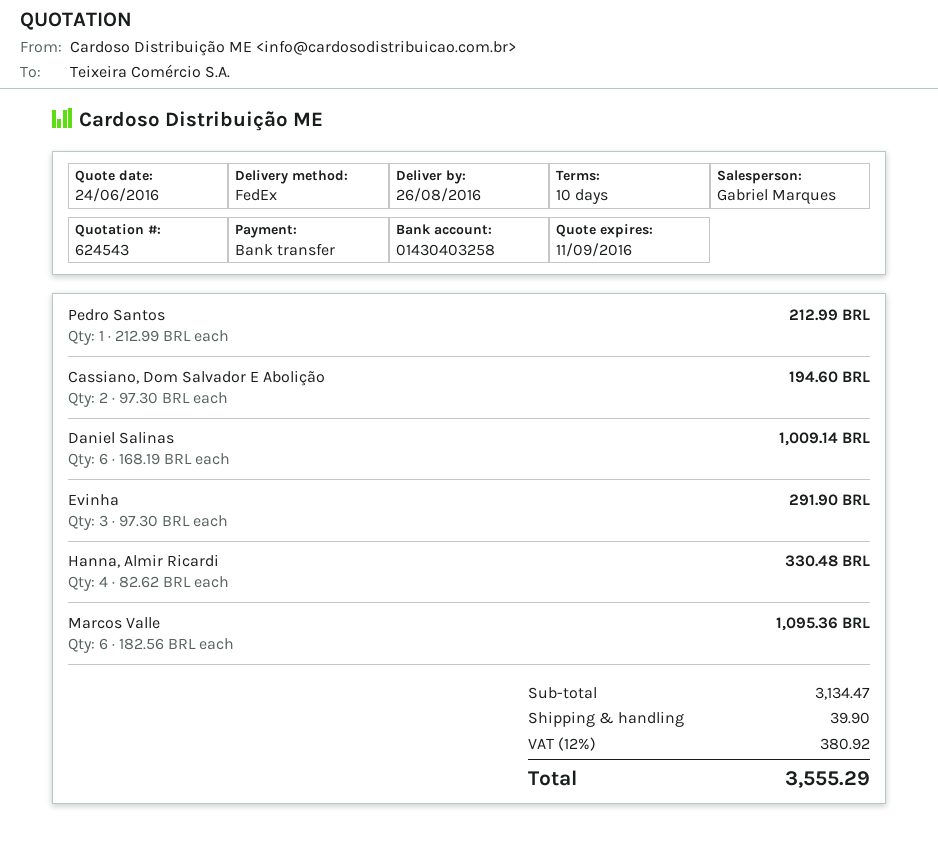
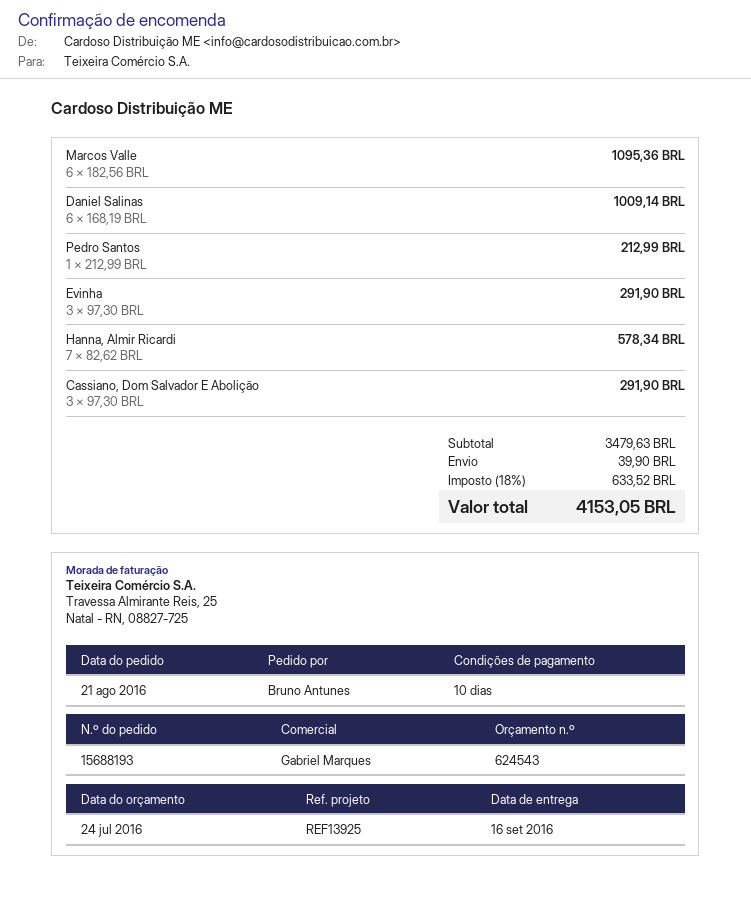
quote date: 2016-06-24 -> 2016-07-24
delivery date: 2016-08-26 -> 2016-09-16
Cassiano, Dom Salvador E Abolição: 2 x 97.30 = 194.60 -> 3 x 97.30 = 291.90
Hanna, Almir Ricardi: 4 x 82.62 = 330.48 -> 7 x 82.62 = 578.34
subtotal: 3134.47 -> 3479.63
tax: 12% = 380.92 -> 18% = 633.52
total: 3555.29 -> 4153.05

